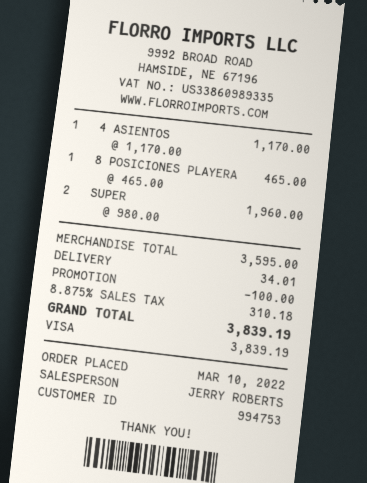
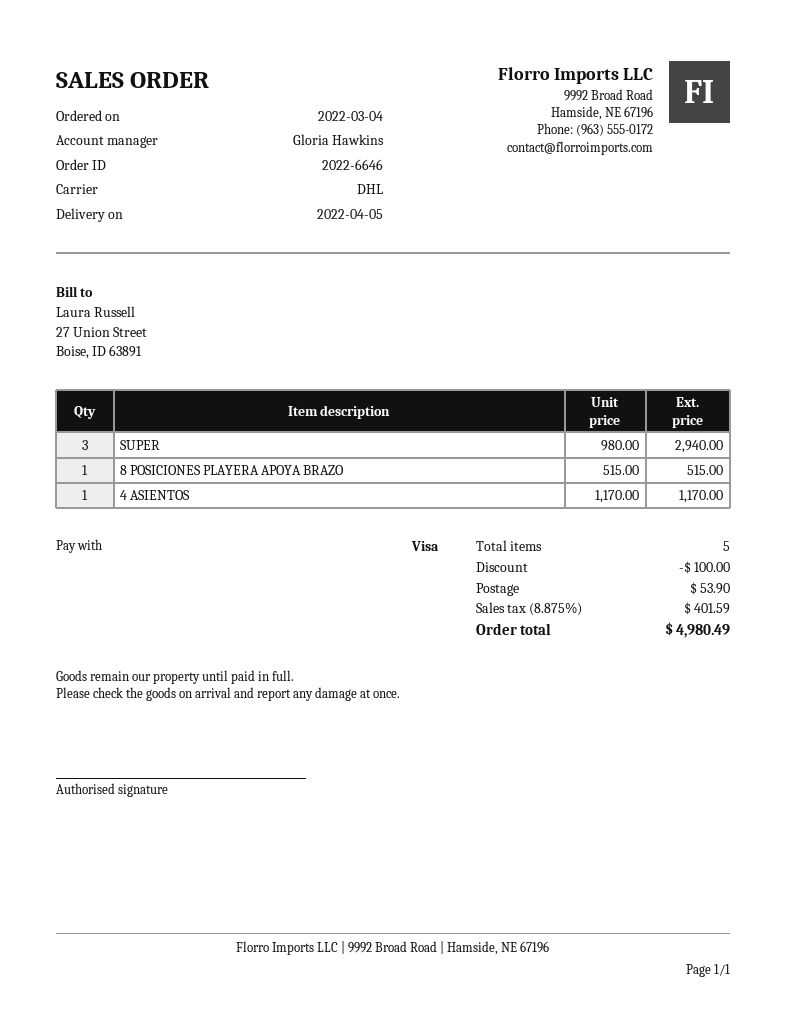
order date: 2022-03-10 -> 2022-03-04
sales rep: JERRY ROBERTS -> Gloria Hawkins
8 POSICIONES PLAYERA: 1 x 465.00 = 465.00 -> 1 x 515.00 = 515.00
SUPER: 2 x 980.00 = 1960.00 -> 3 x 980.00 = 2940.00
shipping: 34.01 -> 53.90
tax: 8.875% = 310.18 -> 8.875% = 401.59
total: 3839.19 -> 4980.49

